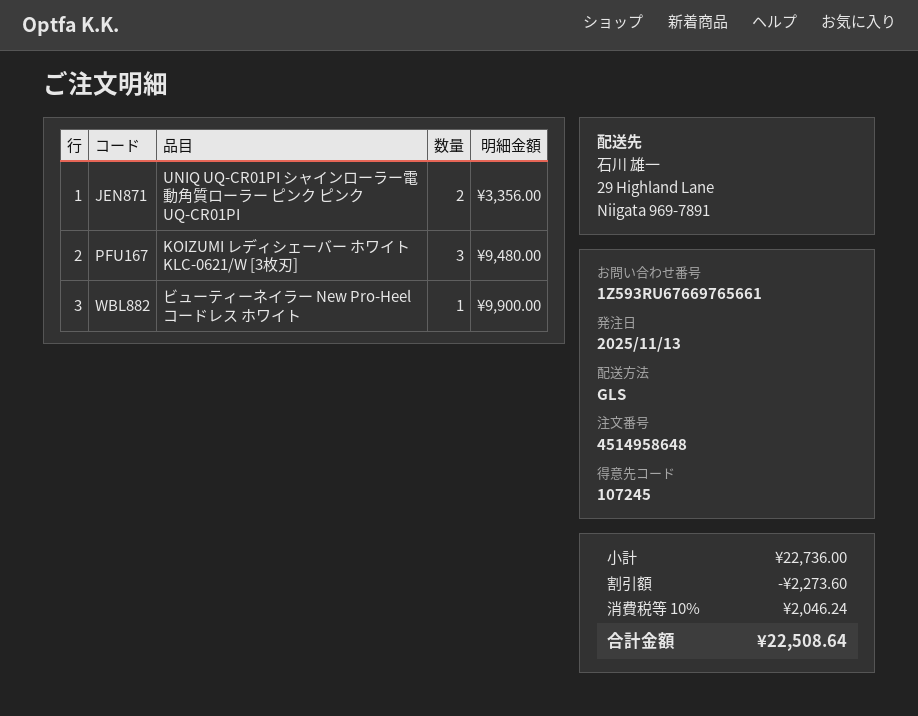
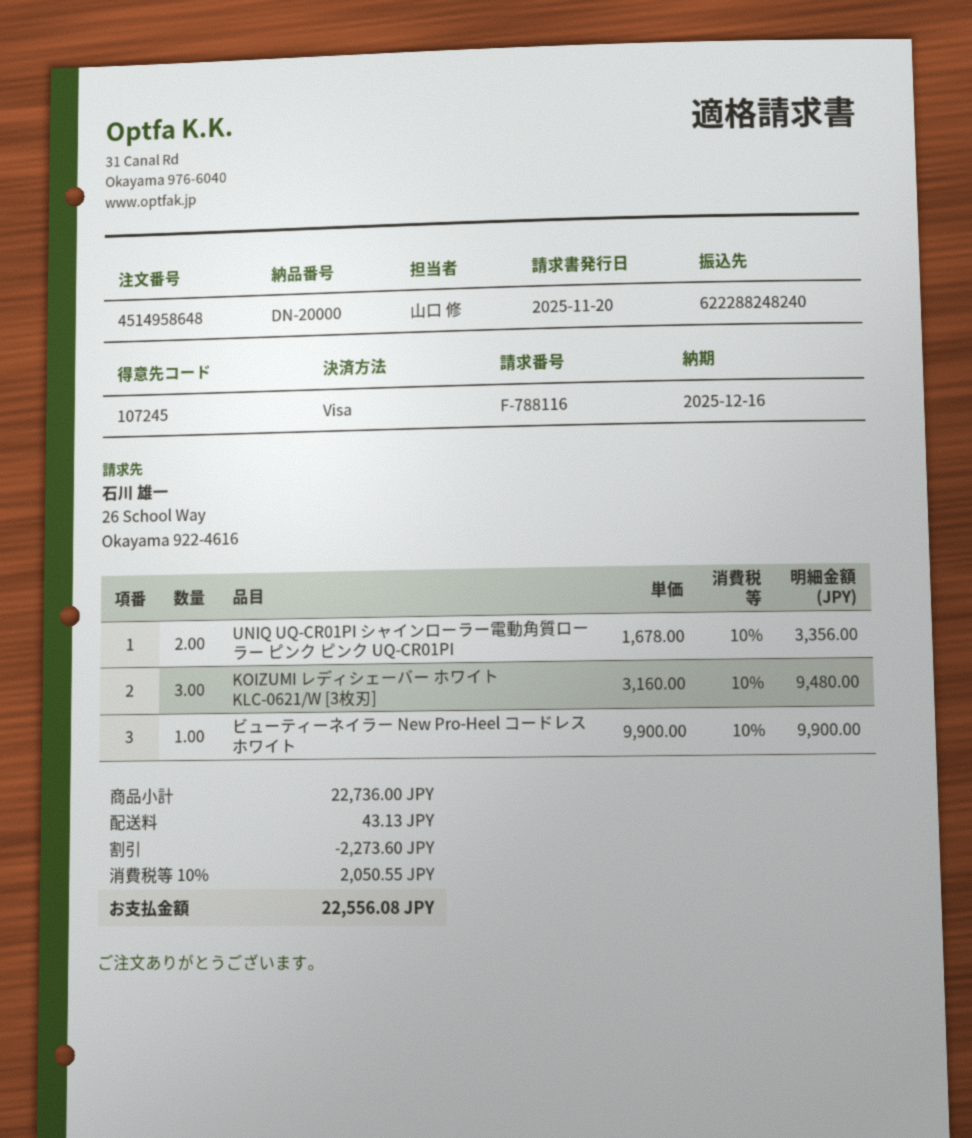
shipping: none -> 43.13
tax: 10% = 2046.24 -> 10% = 2050.55
total: 22508.64 -> 22556.08

